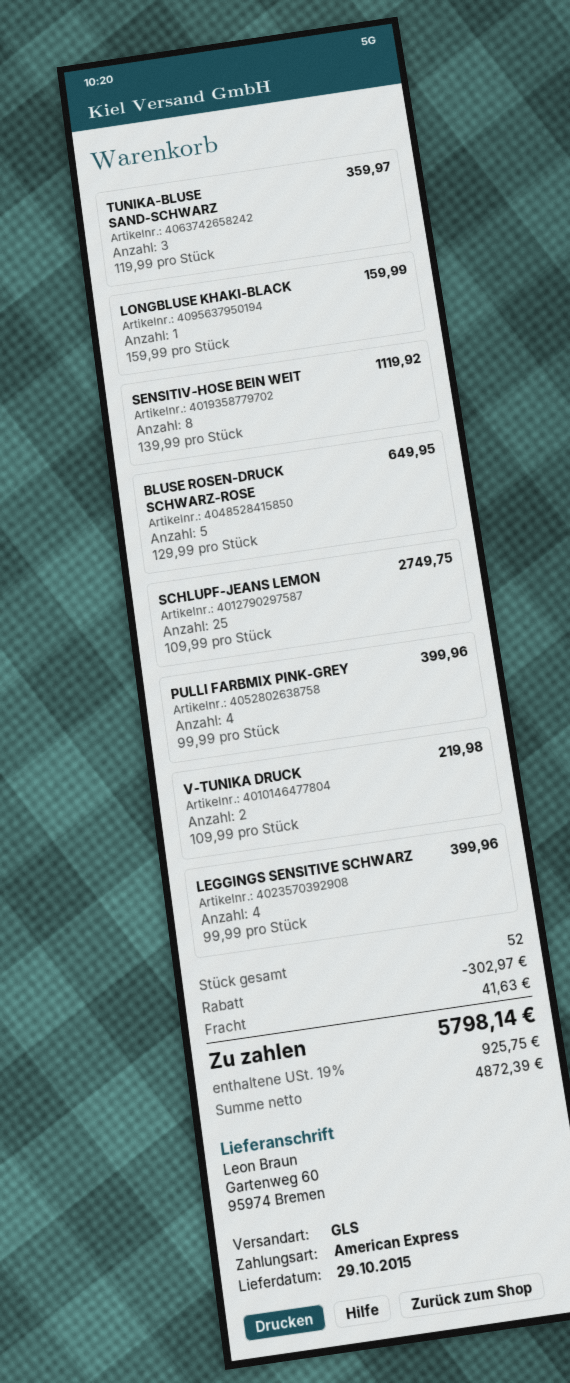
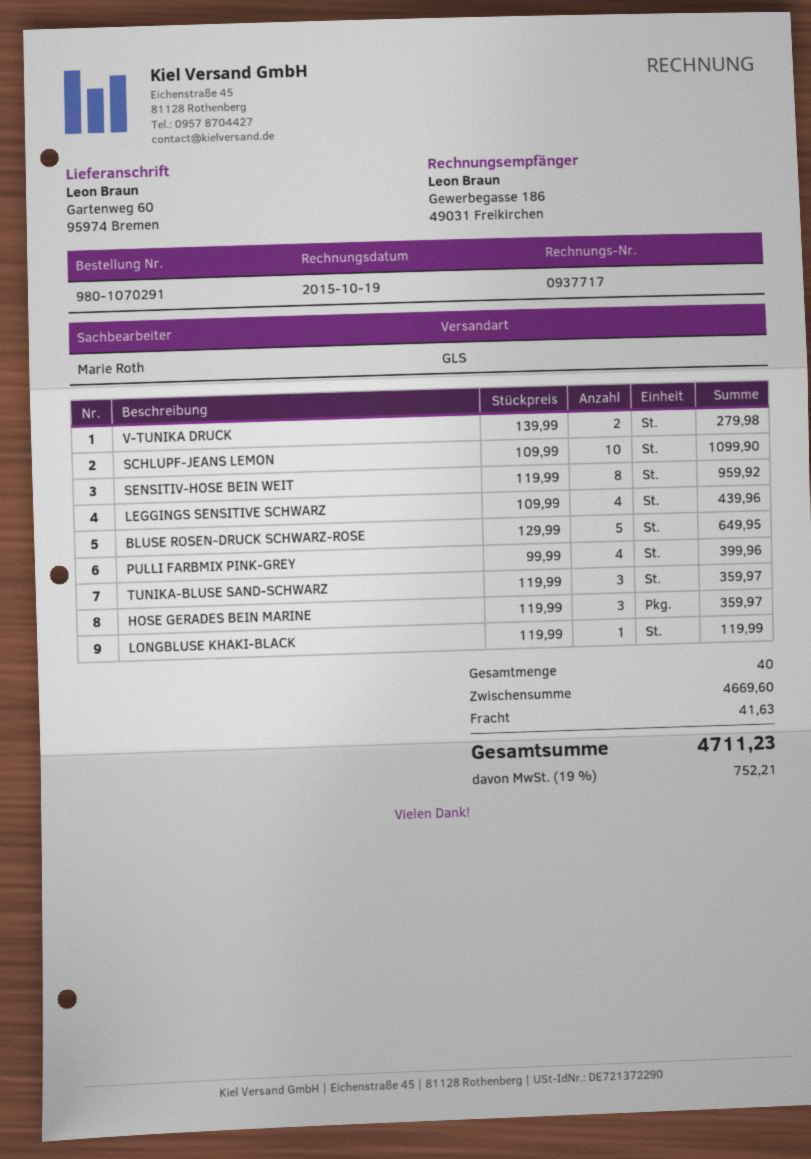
LONGBLUSE KHAKI-BLACK: 1 x 159.99 = 159.99 -> 1 x 119.99 = 119.99
SENSITIV-HOSE BEIN WEIT: 8 x 139.99 = 1119.92 -> 8 x 119.99 = 959.92
SCHLUPF-JEANS LEMON: 25 x 109.99 = 2749.75 -> 10 x 109.99 = 1099.90
V-TUNIKA DRUCK: 2 x 109.99 = 219.98 -> 2 x 139.99 = 279.98
LEGGINGS SENSITIVE SCHWARZ: 4 x 99.99 = 399.96 -> 4 x 109.99 = 439.96
HOSE GERADES BEIN MARINE: none -> 3 x 119.99 = 359.97
total quantity: 52 -> 40
discount: 302.97 -> none
tax: 19% = 925.75 -> 19% = 752.21
total: 5798.14 -> 4711.23

